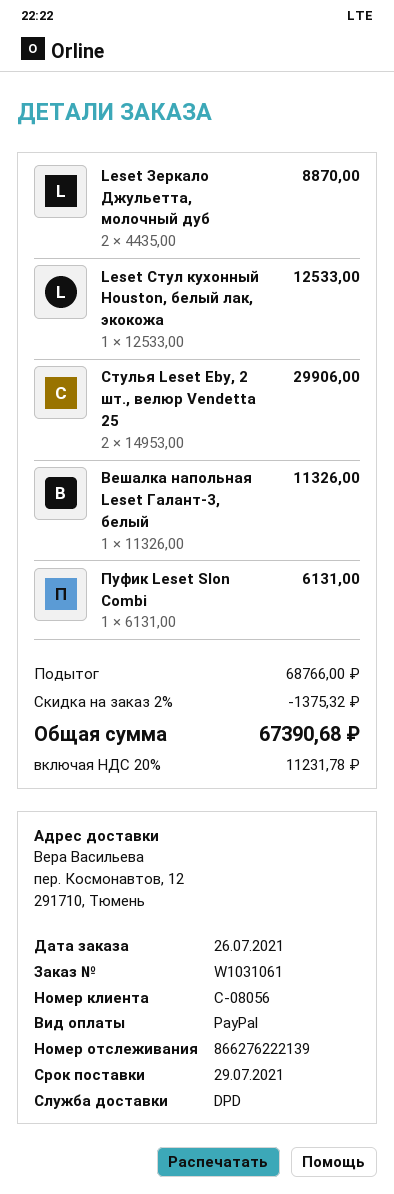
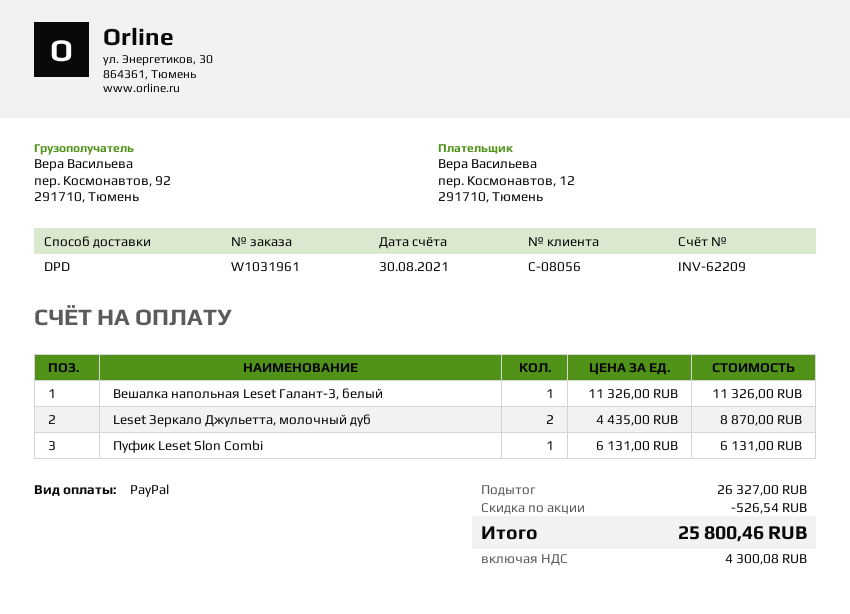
order number: W1031061 -> W1031961
ship to: пер. Космонавтов, 12, 291710, Тюмень -> пер. Космонавтов, 92, 291710, Тюмень
Leset Стул кухонный Houston, белый лак, экокожа: 1 x 12533.00 = 12533.00 -> none
Стулья Leset Eby, 2 шт., велюр Vendetta 25: 2 x 14953.00 = 29906.00 -> none
subtotal: 68766.00 -> 26327.00
discount: 1375.32 -> 526.54
tax: 11231.78 -> 4300.08
total: 67390.68 -> 25800.46

